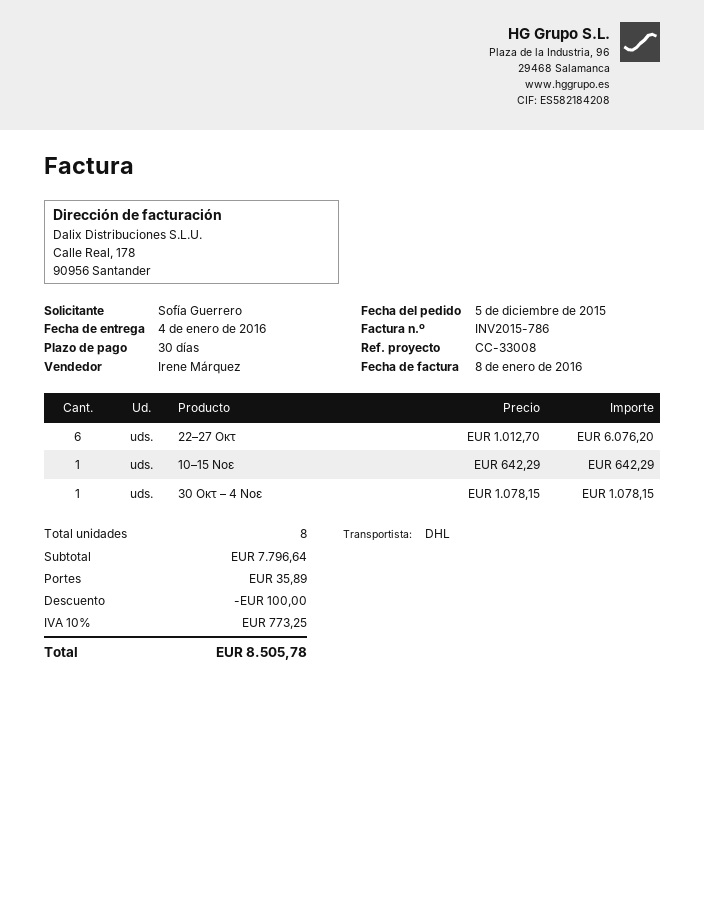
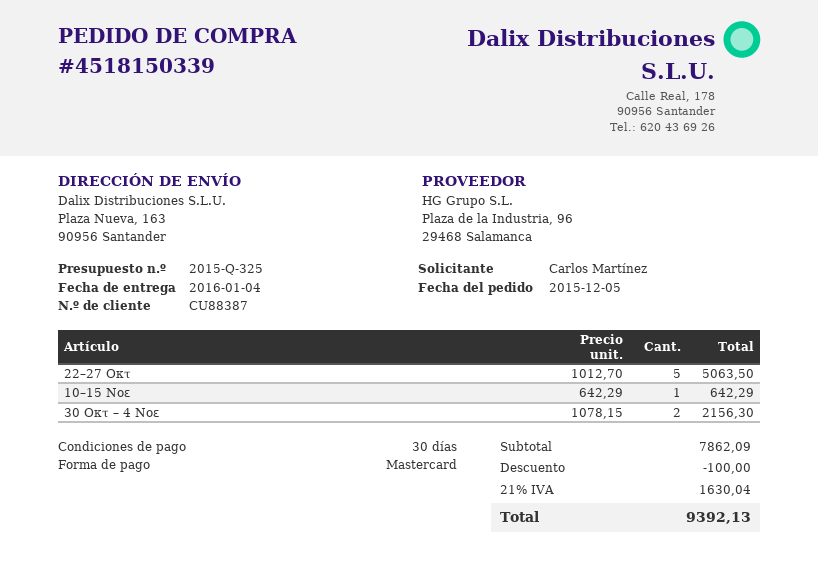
ordered by: Sofía Guerrero -> Carlos Martínez
22–27 Οκτ: 6 x 1012.70 = 6076.20 -> 5 x 1012.70 = 5063.50
30 Οκτ – 4 Νοε: 1 x 1078.15 = 1078.15 -> 2 x 1078.15 = 2156.30
subtotal: 7796.64 -> 7862.09
shipping: 35.89 -> none
tax: 10% = 773.25 -> 21% = 1630.04
total: 8505.78 -> 9392.13

